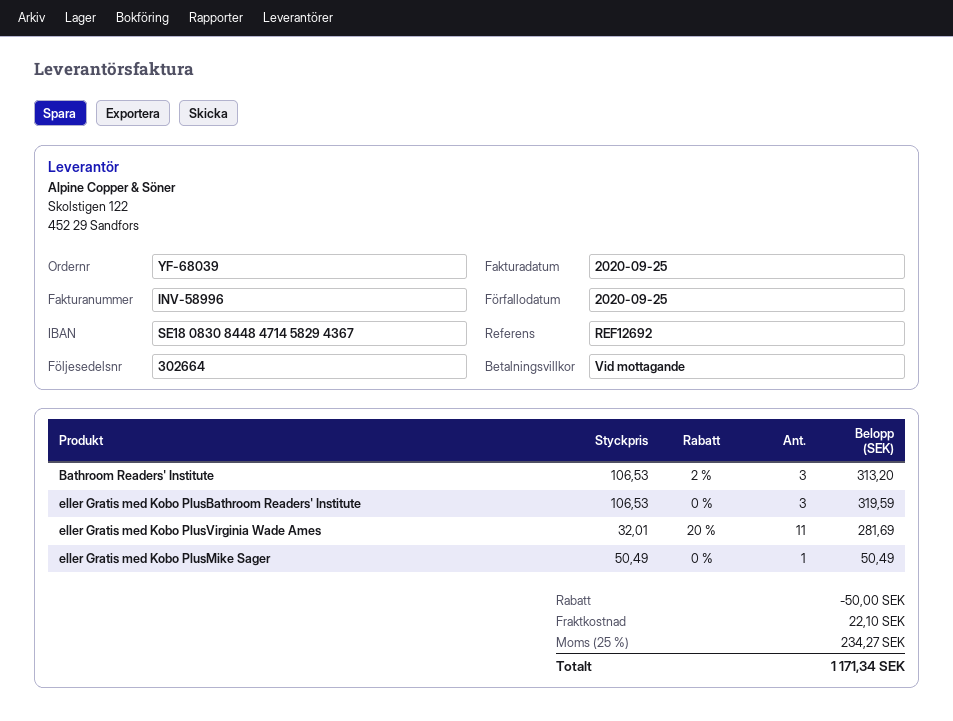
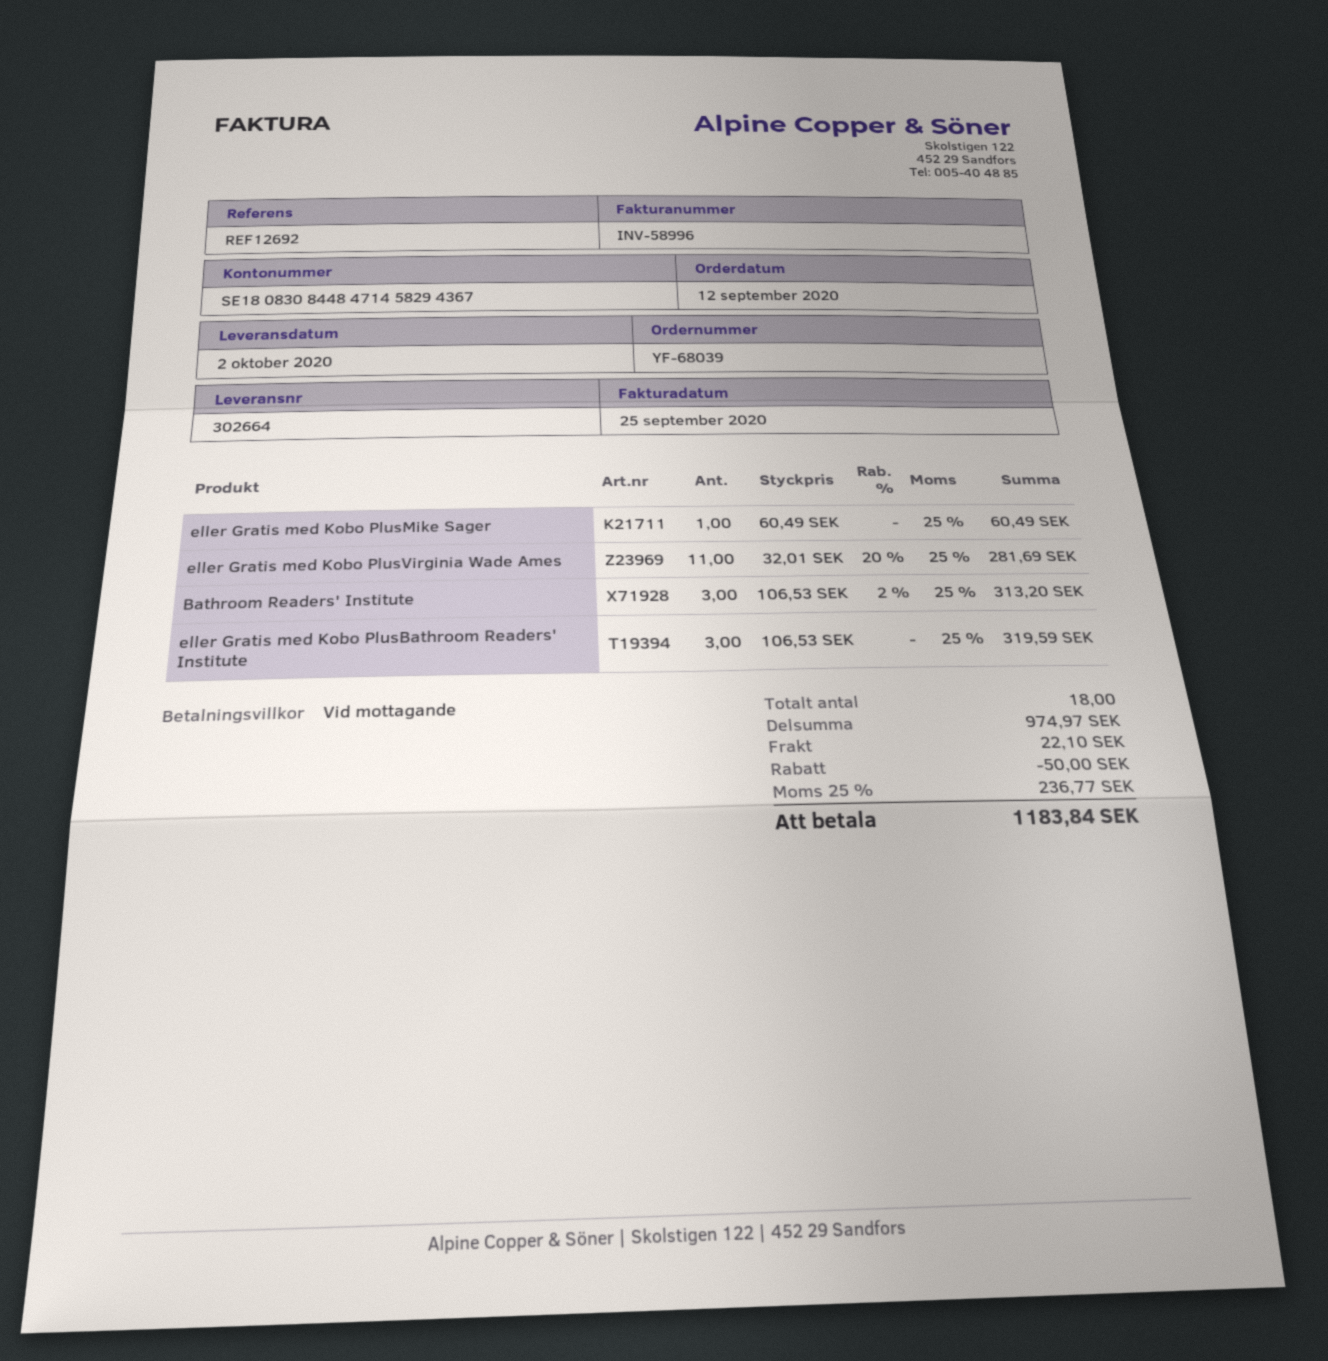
eller Gratis med Kobo PlusMike Sager: 1 x 50.49 = 50.49 -> 1 x 60.49 = 60.49
tax: 25% = 234.27 -> 25% = 236.77
total: 1171.34 -> 1183.84

